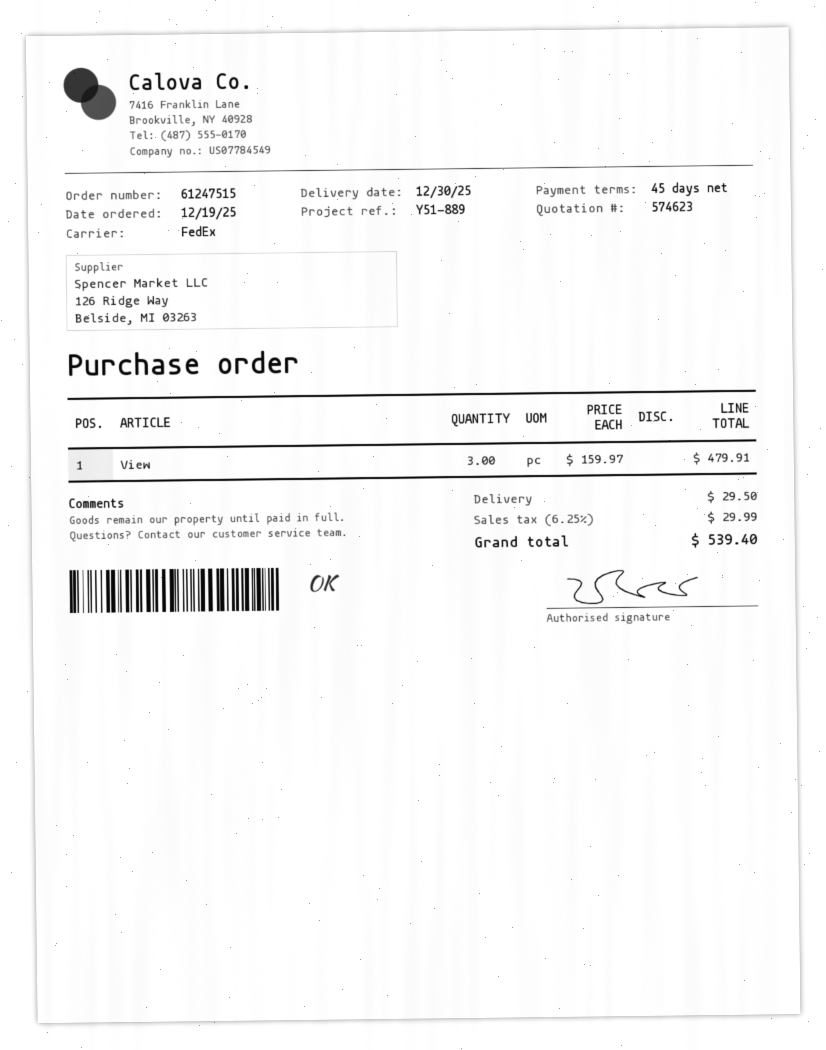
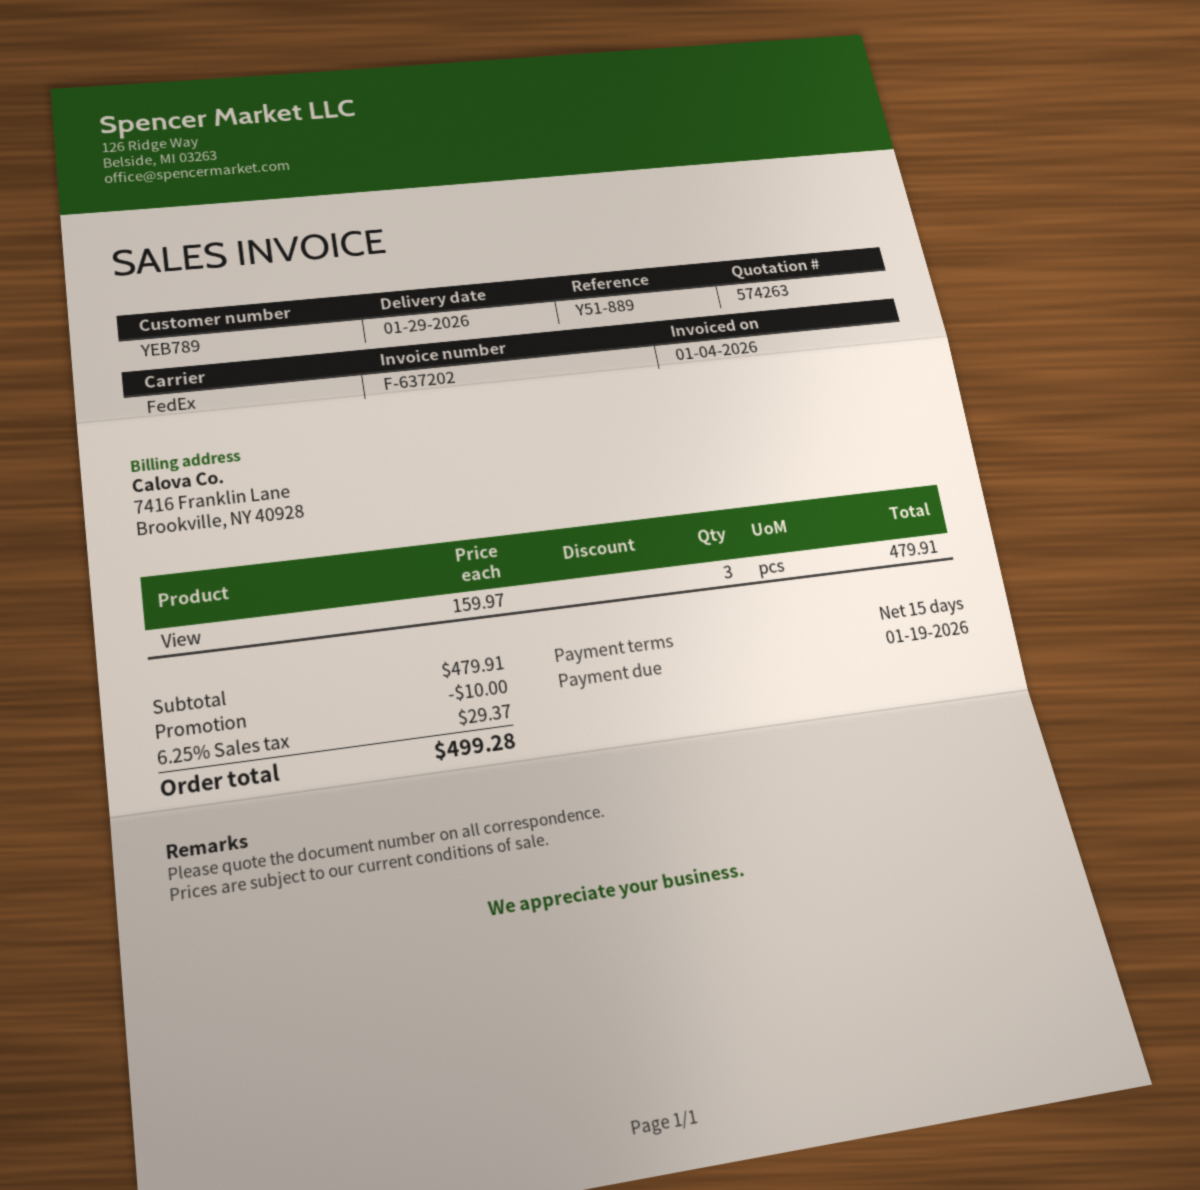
quote number: 574623 -> 574263
delivery date: 2025-12-30 -> 2026-01-29
payment terms: 45 days -> 15 days
discount: none -> 10.00
shipping: 29.50 -> none
tax: 6.25% = 29.99 -> 6.25% = 29.37
total: 539.40 -> 499.28

